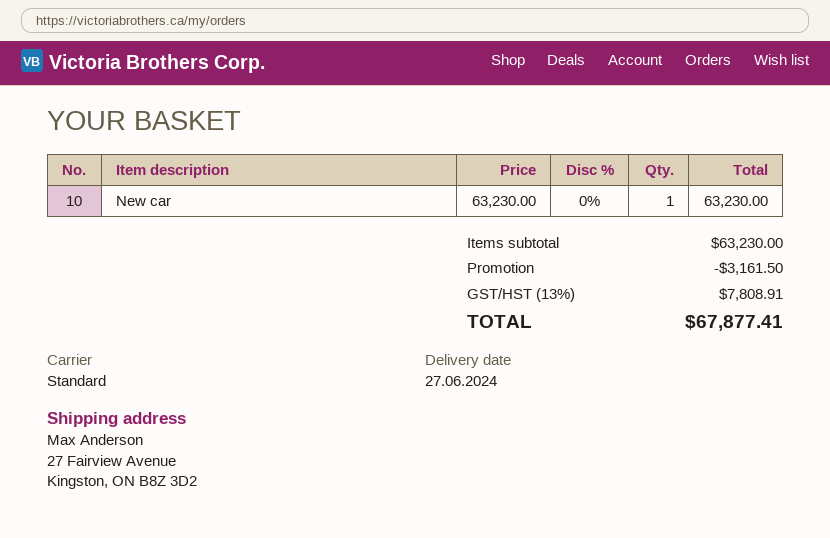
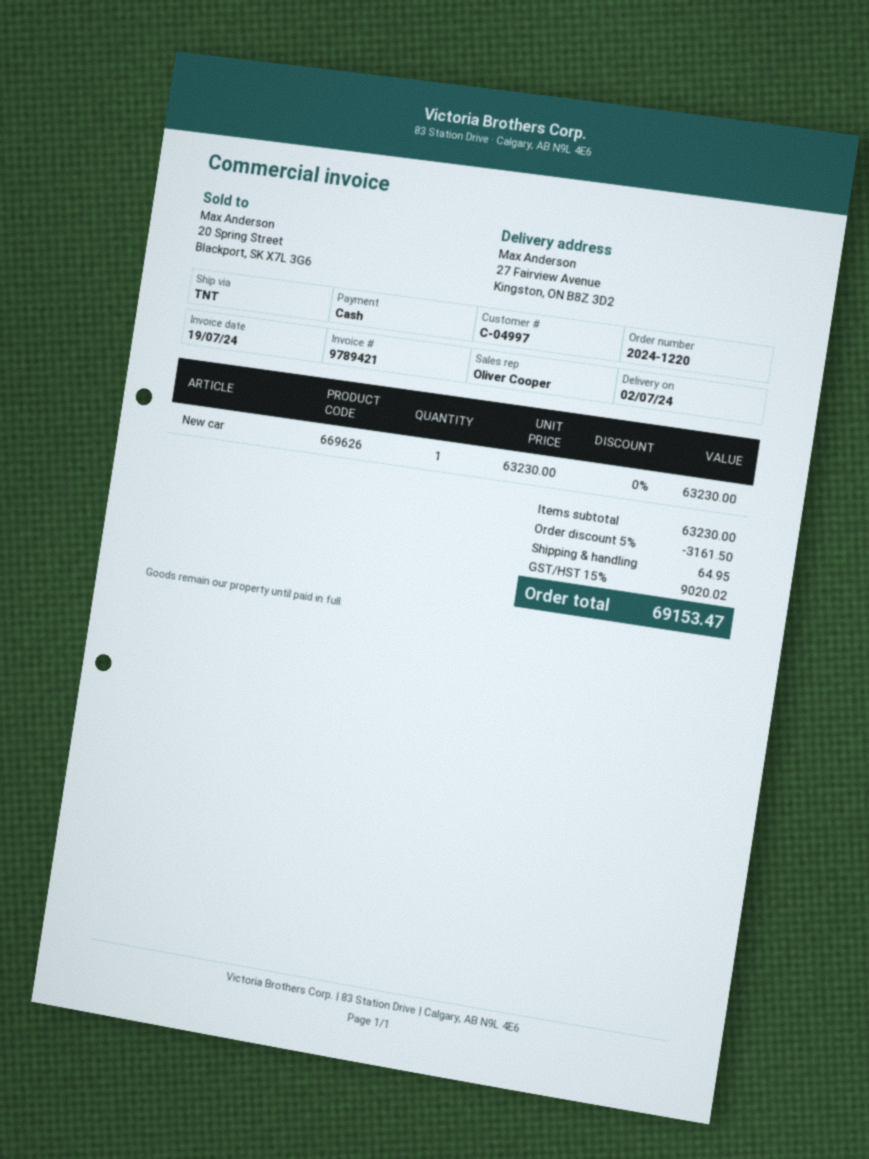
delivery date: 2024-06-27 -> 2024-07-02
shipping method: standard -> TNT
shipping: none -> 64.95
tax: 13% = 7808.91 -> 15% = 9020.02
total: 67877.41 -> 69153.47

